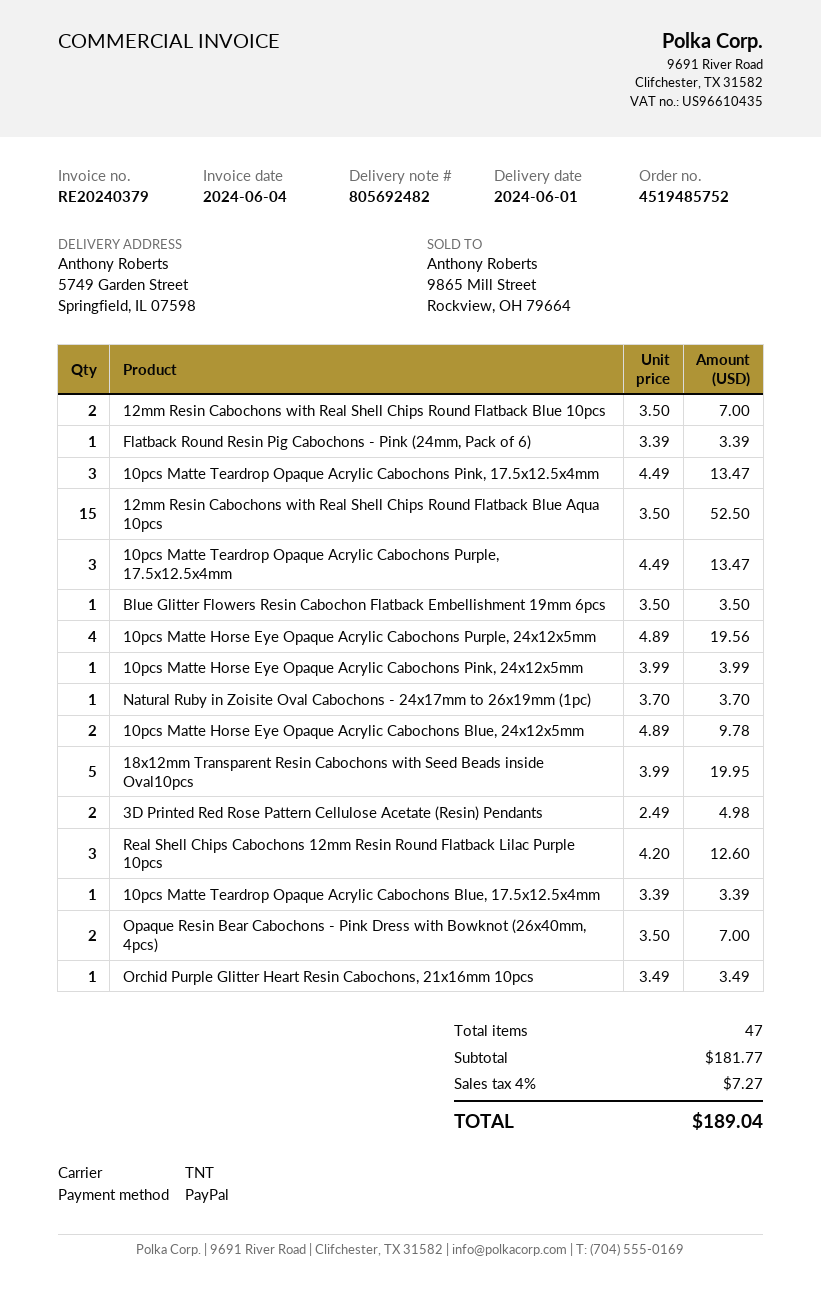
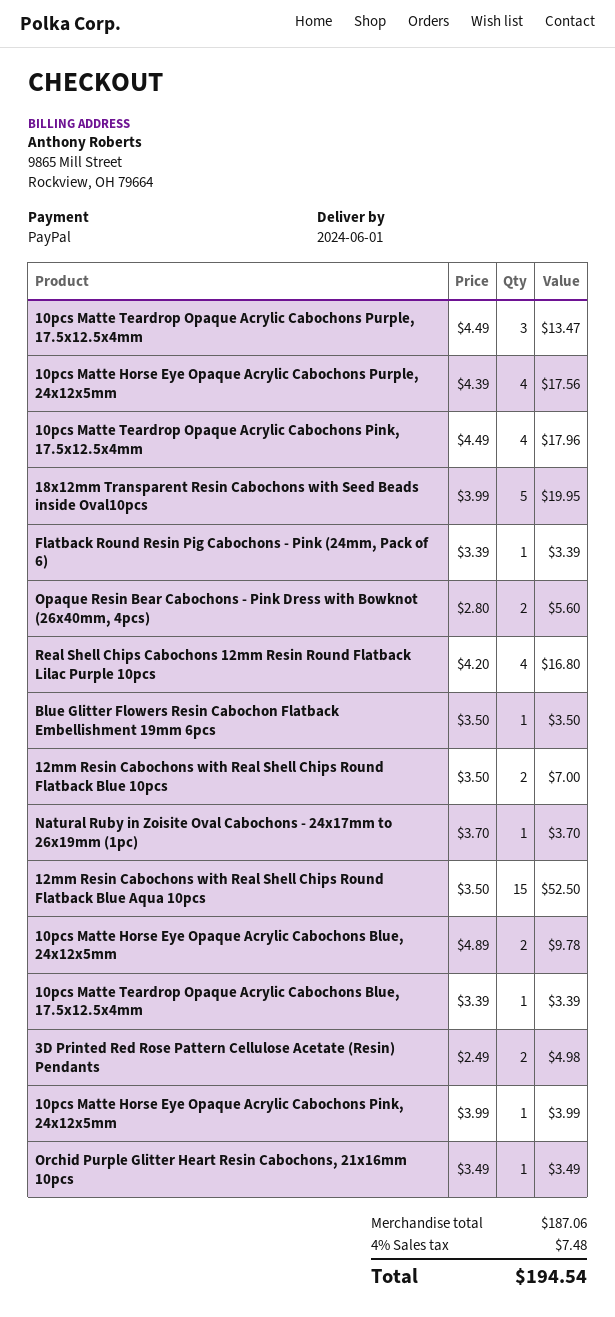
10pcs Matte Teardrop Opaque Acrylic Cabochons Pink, 17.5x12.5x4mm: 3 x 4.49 = 13.47 -> 4 x 4.49 = 17.96
10pcs Matte Horse Eye Opaque Acrylic Cabochons Purple, 24x12x5mm: 4 x 4.89 = 19.56 -> 4 x 4.39 = 17.56
Real Shell Chips Cabochons 12mm Resin Round Flatback Lilac Purple 10pcs: 3 x 4.20 = 12.60 -> 4 x 4.20 = 16.80
Opaque Resin Bear Cabochons - Pink Dress with Bowknot (26x40mm, 4pcs): 2 x 3.50 = 7.00 -> 2 x 2.80 = 5.60
subtotal: 181.77 -> 187.06
tax: 4% = 7.27 -> 4% = 7.48
total: 189.04 -> 194.54

